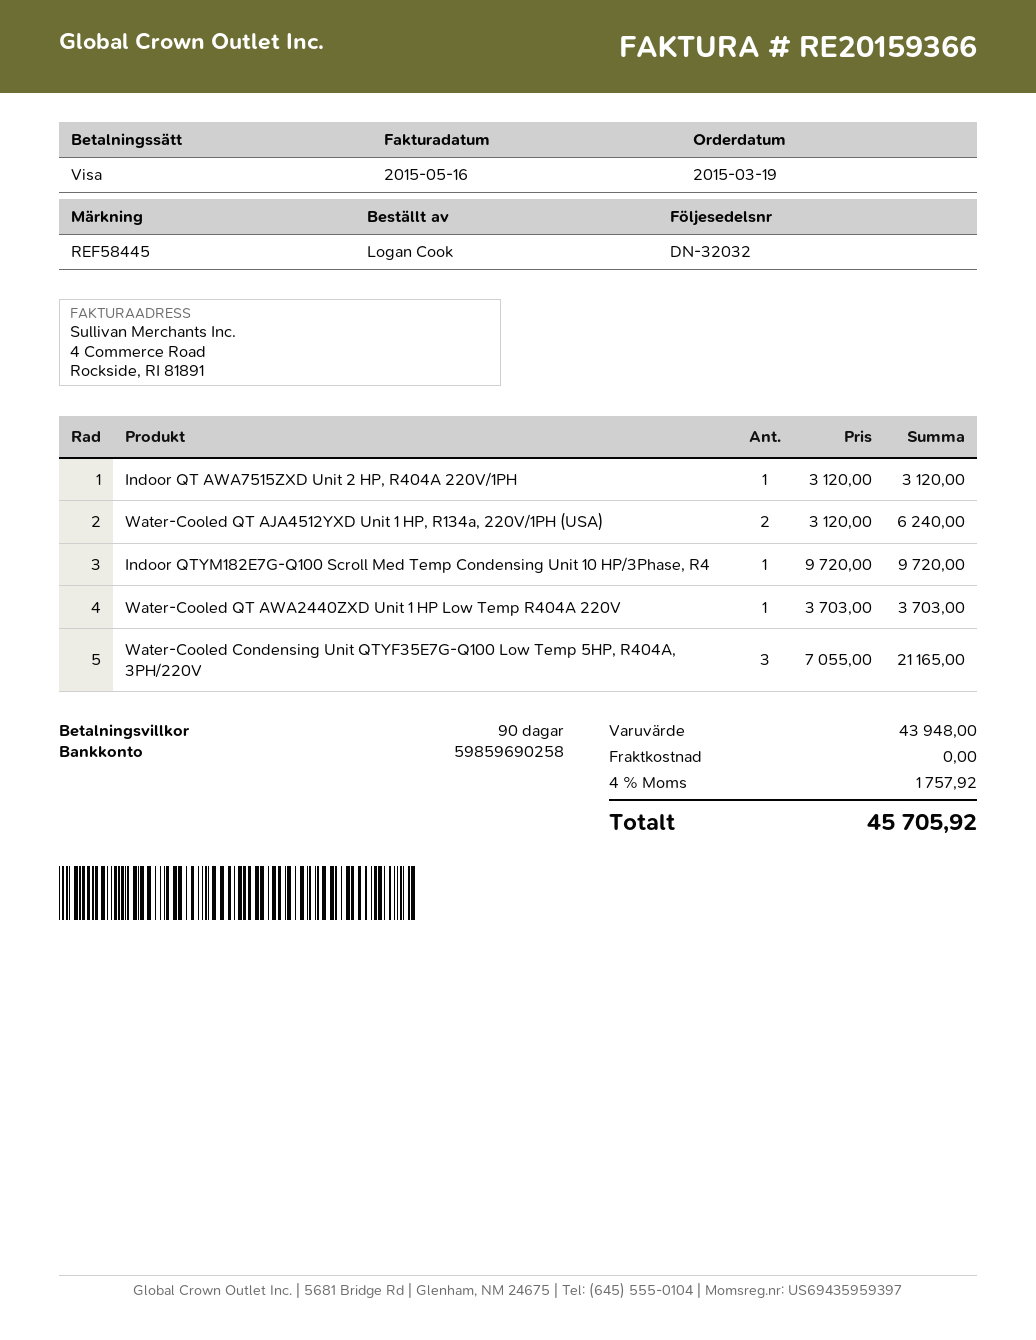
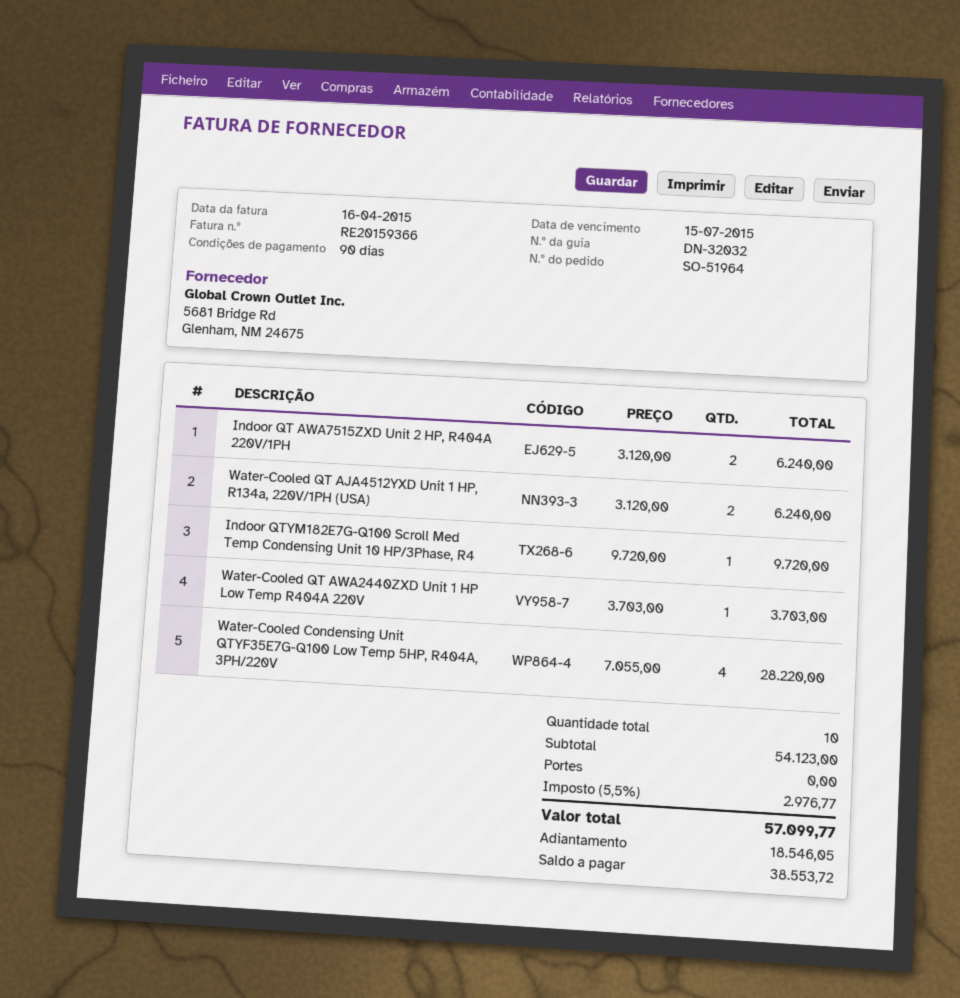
invoice date: 2015-05-16 -> 2015-04-16
Indoor QT AWA7515ZXD Unit 2 HP, R404A 220V/1PH: 1 x 3120.00 = 3120.00 -> 2 x 3120.00 = 6240.00
Water-Cooled Condensing Unit QTYF35E7G-Q100 Low Temp 5HP, R404A, 3PH/220V: 3 x 7055.00 = 21165.00 -> 4 x 7055.00 = 28220.00
subtotal: 43948.00 -> 54123.00
tax: 4% = 1757.92 -> 5.5% = 2976.77
total: 45705.92 -> 57099.77

